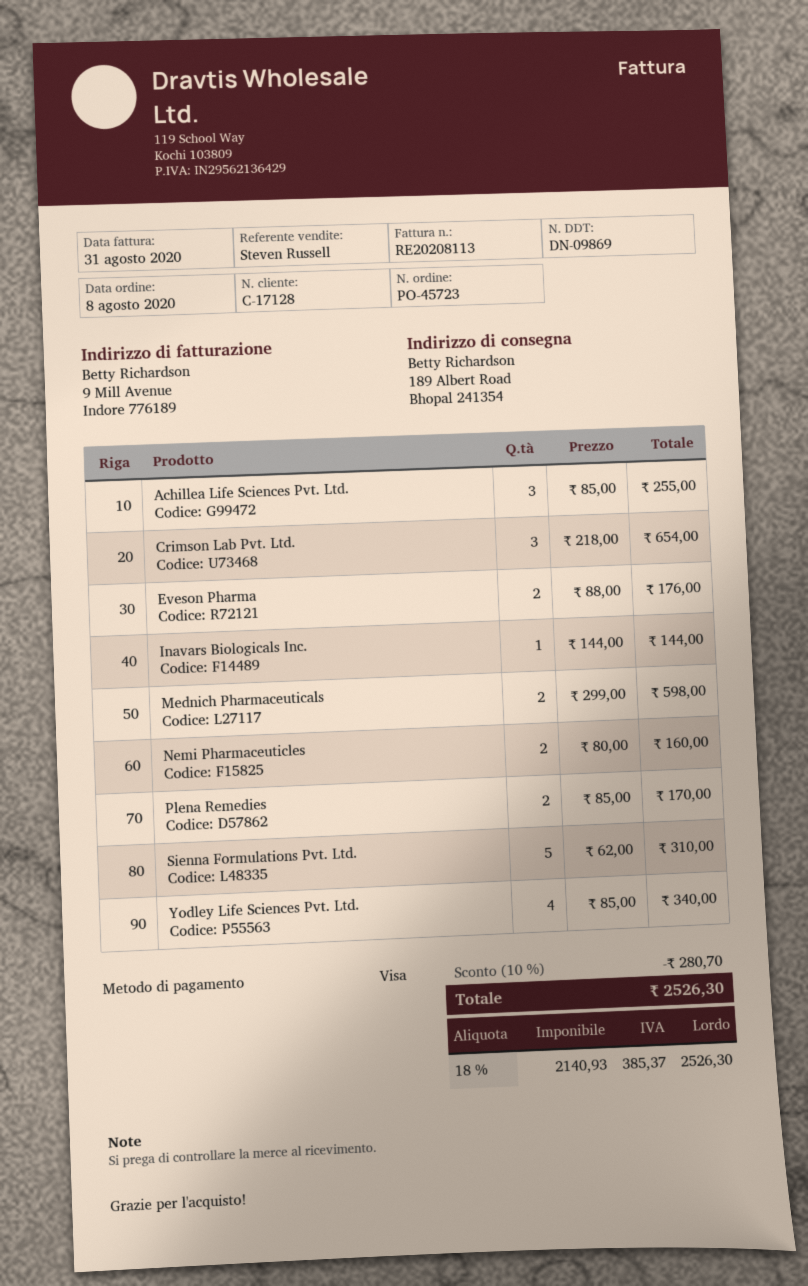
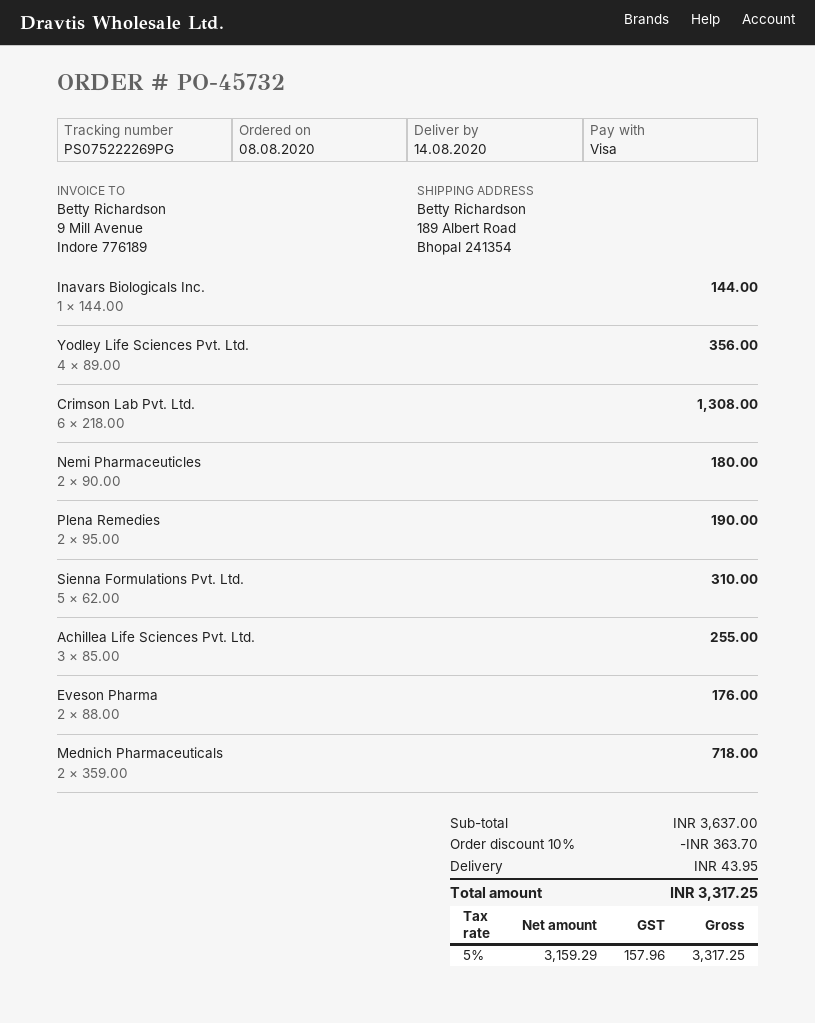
order number: PO-45723 -> PO-45732
Crimson Lab Pvt. Ltd.: 3 x 218.00 = 654.00 -> 6 x 218.00 = 1308.00
Mednich Pharmaceuticals: 2 x 299.00 = 598.00 -> 2 x 359.00 = 718.00
Nemi Pharmaceuticles: 2 x 80.00 = 160.00 -> 2 x 90.00 = 180.00
Plena Remedies: 2 x 85.00 = 170.00 -> 2 x 95.00 = 190.00
Yodley Life Sciences Pvt. Ltd.: 4 x 85.00 = 340.00 -> 4 x 89.00 = 356.00
discount: 10% = 280.70 -> 10% = 363.70
shipping: none -> 43.95
net: 2140.93 -> 3159.29
tax: 18% = 385.37 -> 5% = 157.96
total: 2526.30 -> 3317.25

